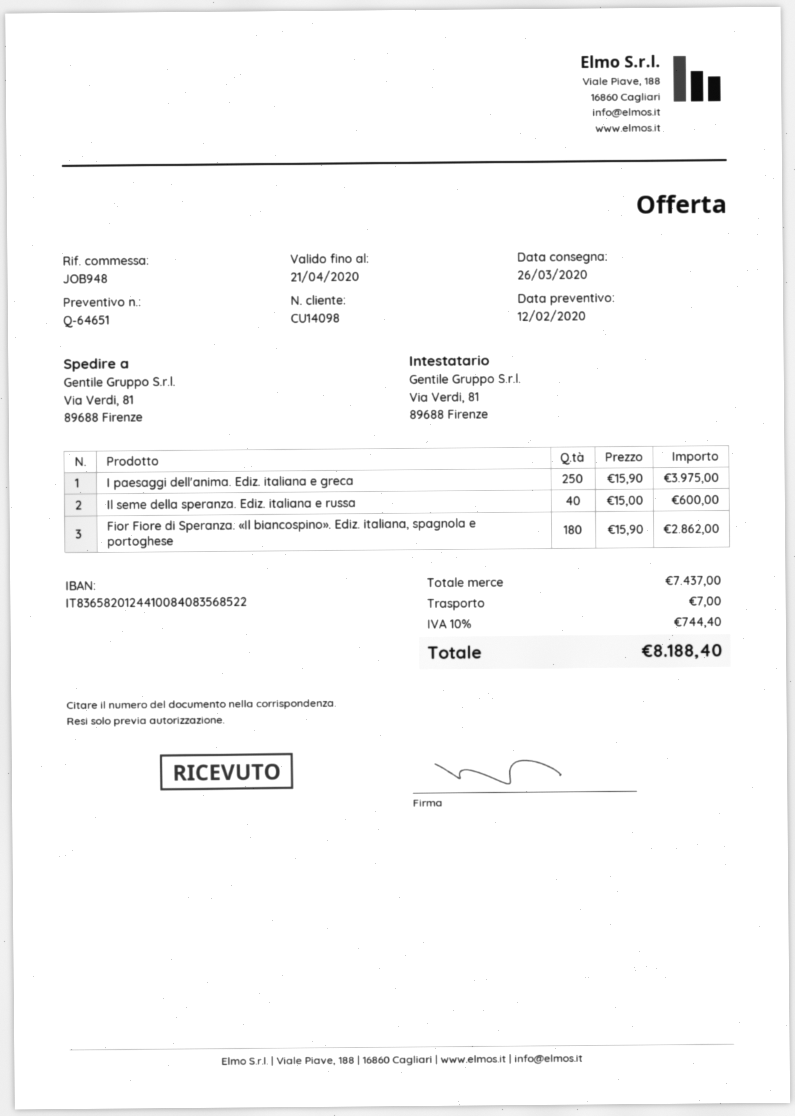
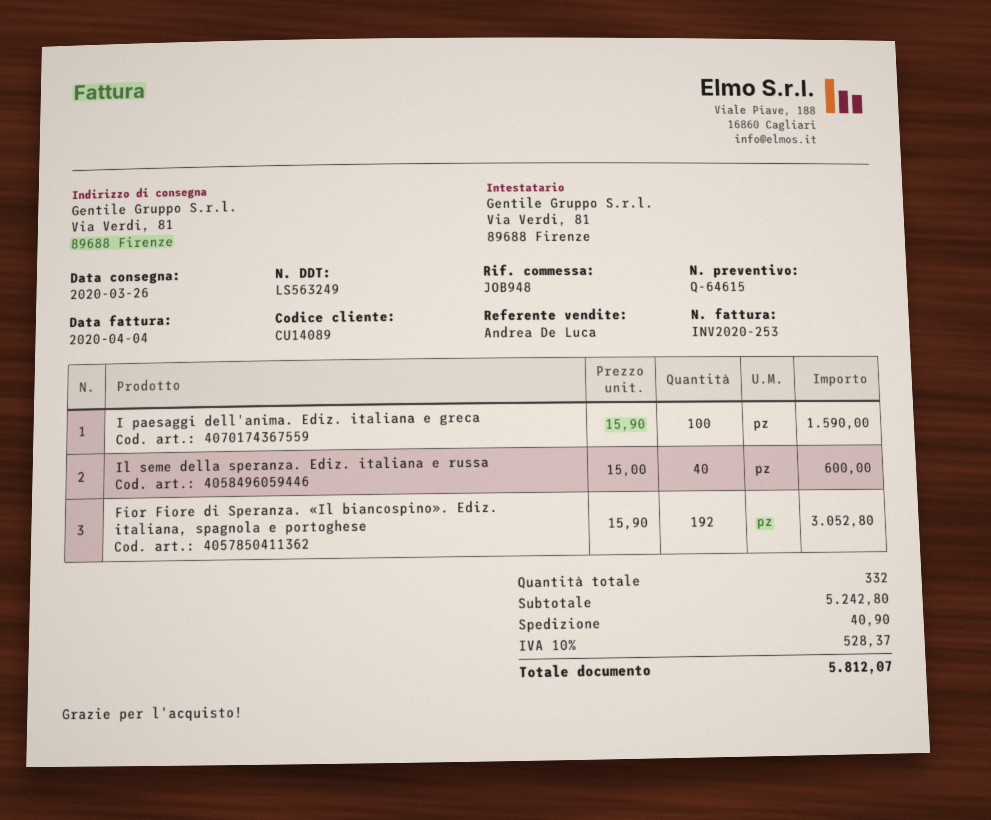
quote number: Q-64651 -> Q-64615
customer number: CU14098 -> CU14089
I paesaggi dell'anima. Ediz. italiana e greca: 250 x 15.90 = 3975.00 -> 100 x 15.90 = 1590.00
Fior Fiore di Speranza. «Il biancospino». Ediz. italiana, spagnola e portoghese: 180 x 15.90 = 2862.00 -> 192 x 15.90 = 3052.80
subtotal: 7437.00 -> 5242.80
shipping: 7.00 -> 40.90
tax: 10% = 744.40 -> 10% = 528.37
total: 8188.40 -> 5812.07

